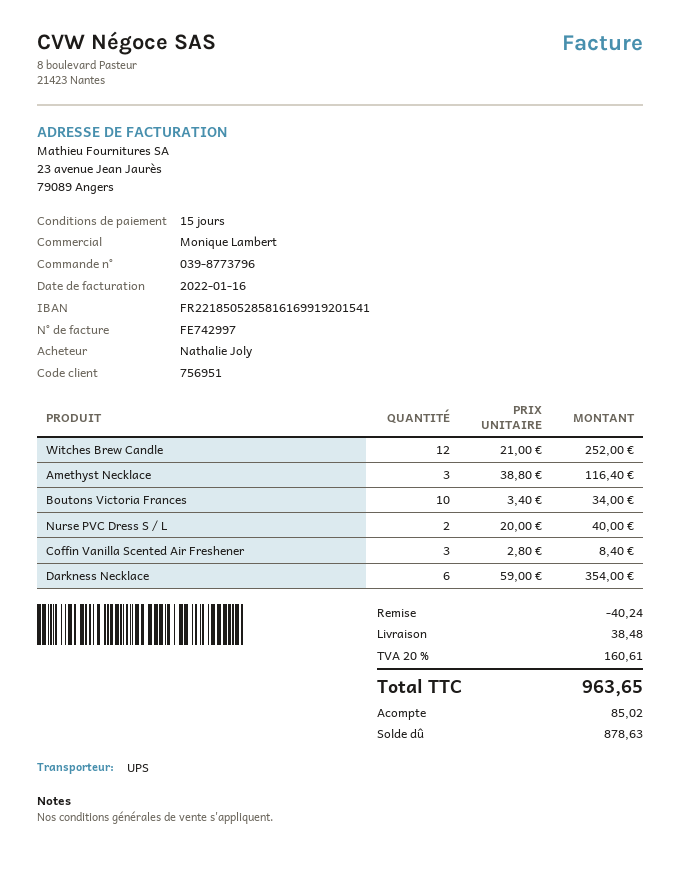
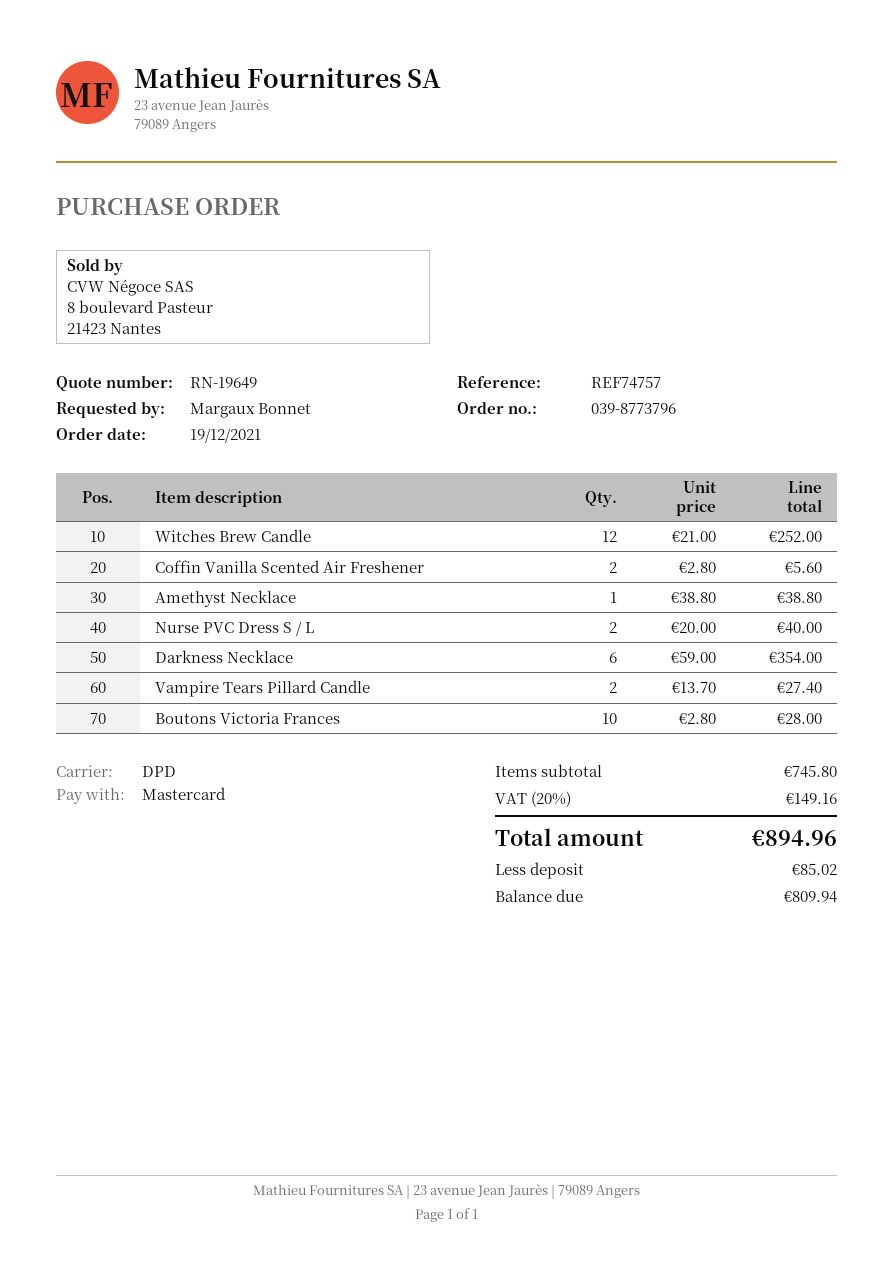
ordered by: Nathalie Joly -> Margaux Bonnet
shipping method: UPS -> DPD
Amethyst Necklace: 3 x 38.80 = 116.40 -> 1 x 38.80 = 38.80
Boutons Victoria Frances: 10 x 3.40 = 34.00 -> 10 x 2.80 = 28.00
Coffin Vanilla Scented Air Freshener: 3 x 2.80 = 8.40 -> 2 x 2.80 = 5.60
Vampire Tears Pillard Candle: none -> 2 x 13.70 = 27.40
discount: 40.24 -> none
shipping: 38.48 -> none
tax: 20% = 160.61 -> 20% = 149.16
total: 963.65 -> 894.96
balance: 878.63 -> 809.94

